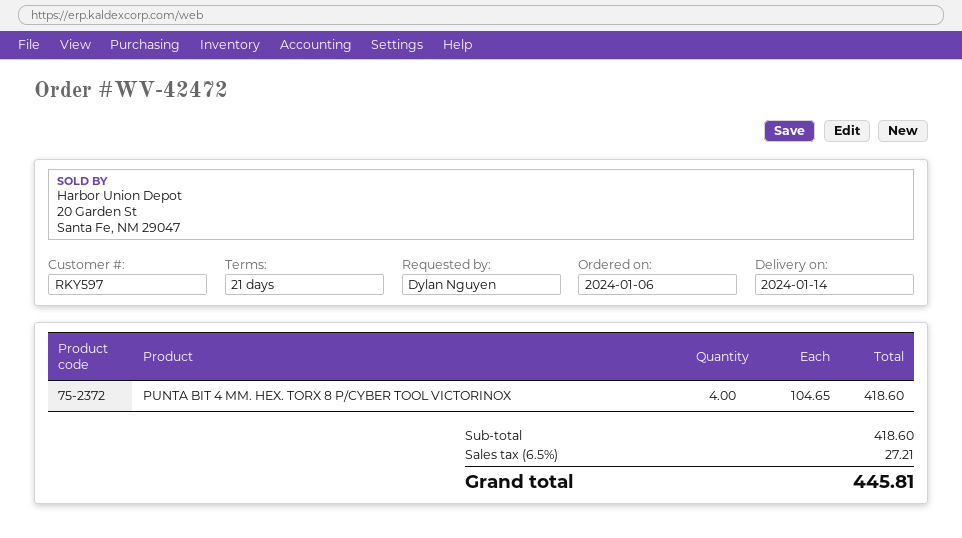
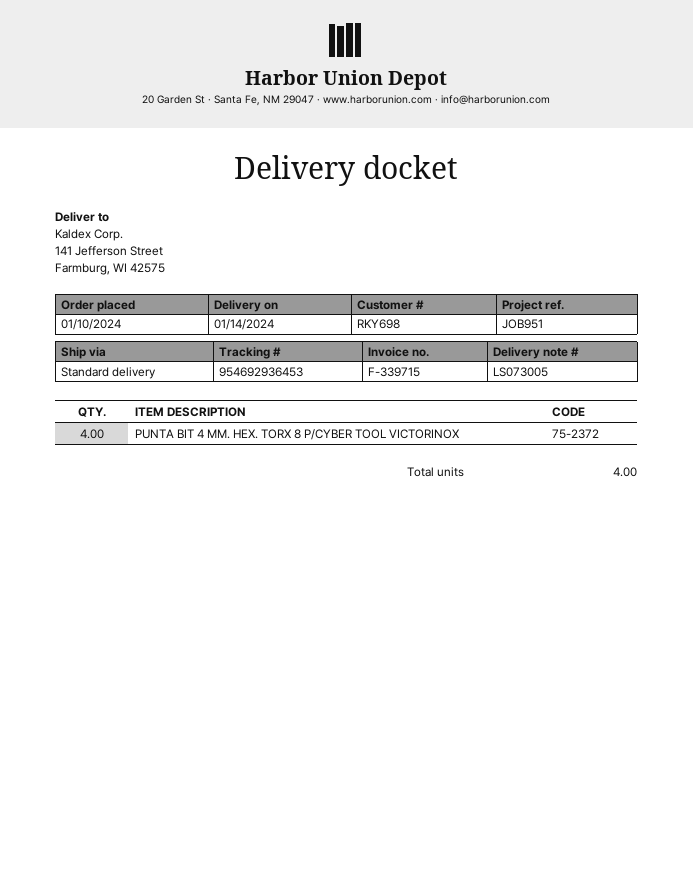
order date: 2024-01-06 -> 2024-01-10
customer number: RKY597 -> RKY698

